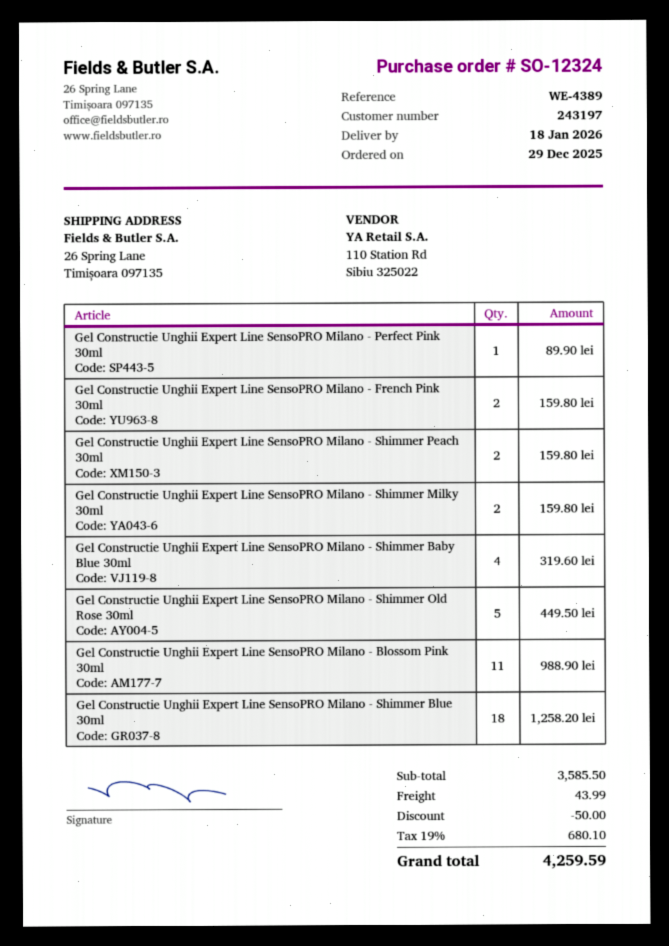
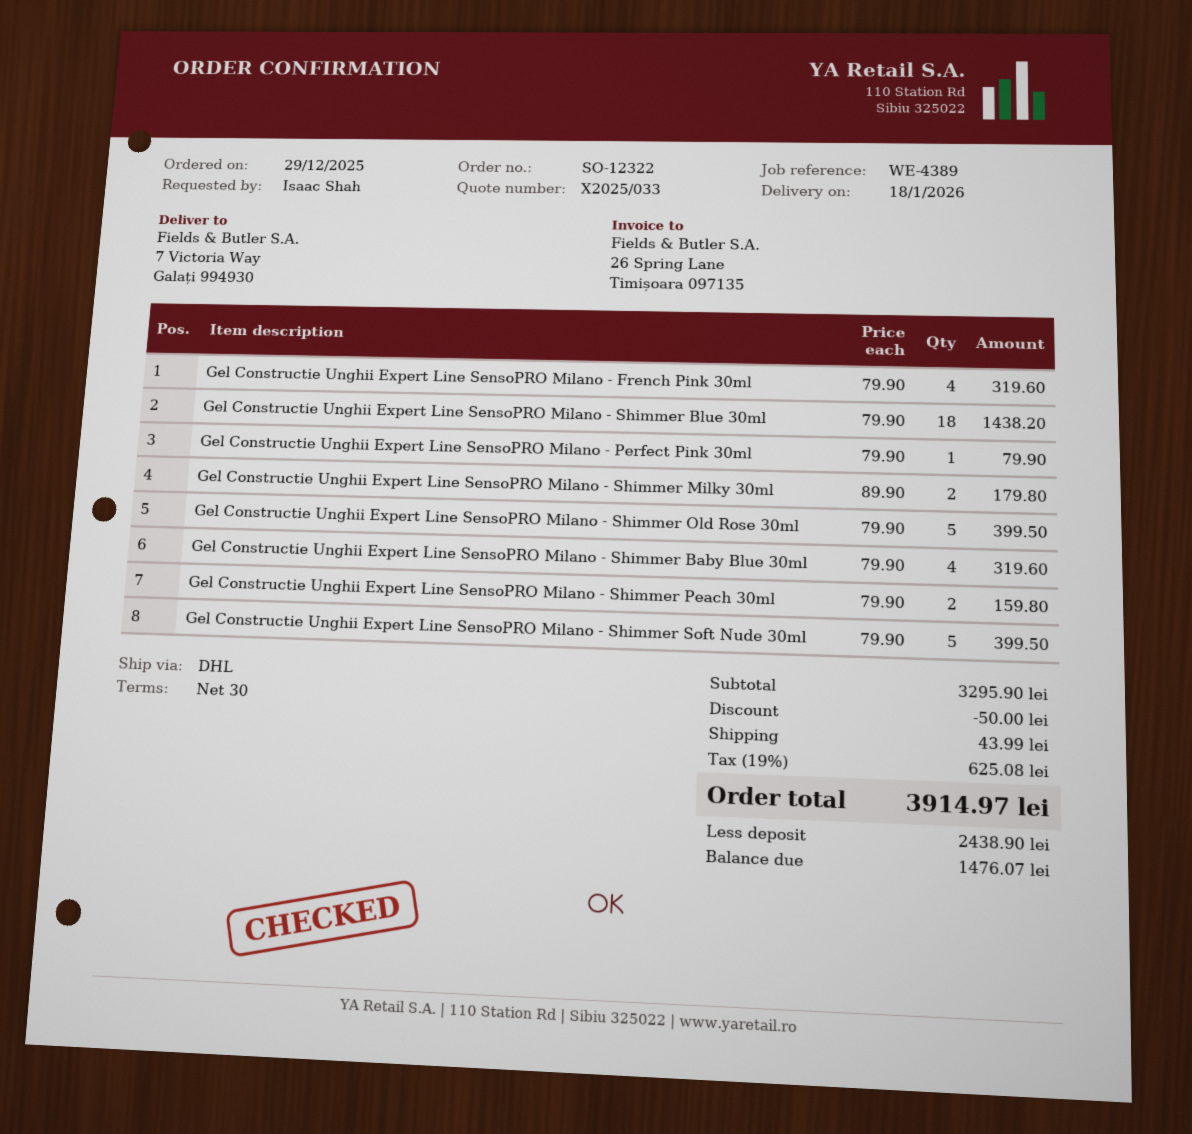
order number: SO-12324 -> SO-12322
ship to: 26 Spring Lane, Timișoara 097135 -> 7 Victoria Way, Galați 994930
Gel Constructie Unghii Expert Line SensoPRO Milano - Perfect Pink 30ml: 1 for 89.90 -> 1 for 79.90
Gel Constructie Unghii Expert Line SensoPRO Milano - French Pink 30ml: 2 for 159.80 -> 4 for 319.60
Gel Constructie Unghii Expert Line SensoPRO Milano - Shimmer Milky 30ml: 2 for 159.80 -> 2 for 179.80
Gel Constructie Unghii Expert Line SensoPRO Milano - Shimmer Old Rose 30ml: 5 for 449.50 -> 5 for 399.50
Gel Constructie Unghii Expert Line SensoPRO Milano - Blossom Pink 30ml: 11 for 988.90 -> none
Gel Constructie Unghii Expert Line SensoPRO Milano - Shimmer Blue 30ml: 18 for 1258.20 -> 18 for 1438.20
Gel Constructie Unghii Expert Line SensoPRO Milano - Shimmer Soft Nude 30ml: none -> 5 for 399.50
subtotal: 3585.50 -> 3295.90
tax: 19% = 680.10 -> 19% = 625.08
total: 4259.59 -> 3914.97

